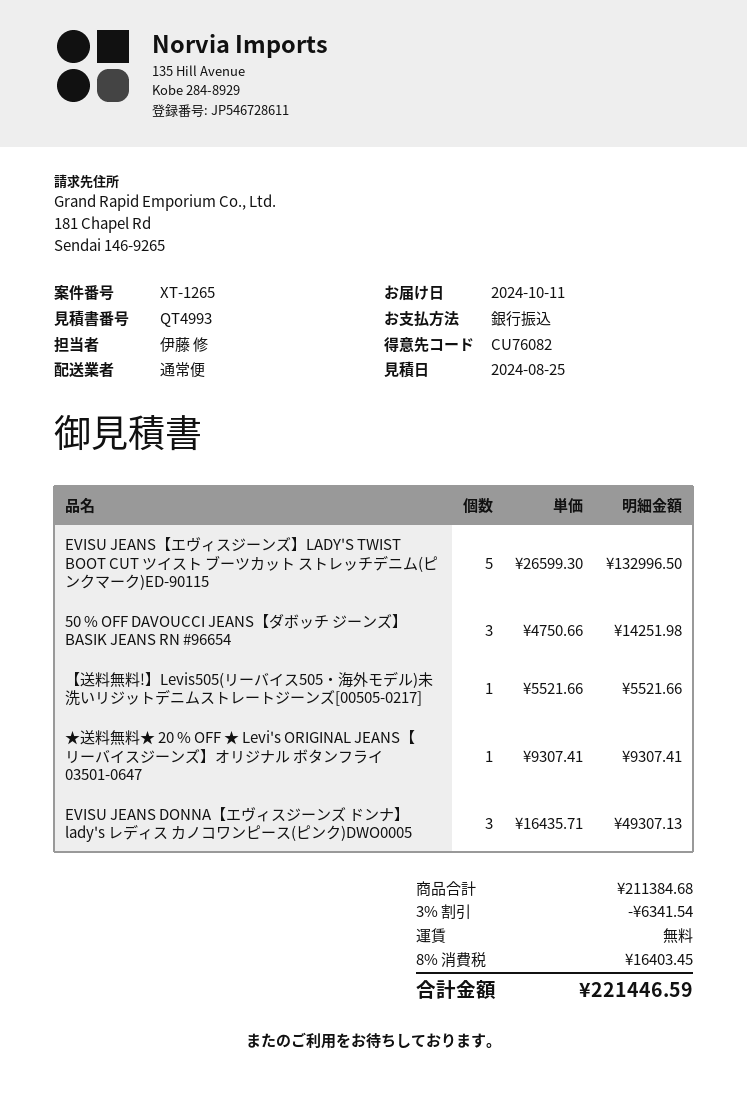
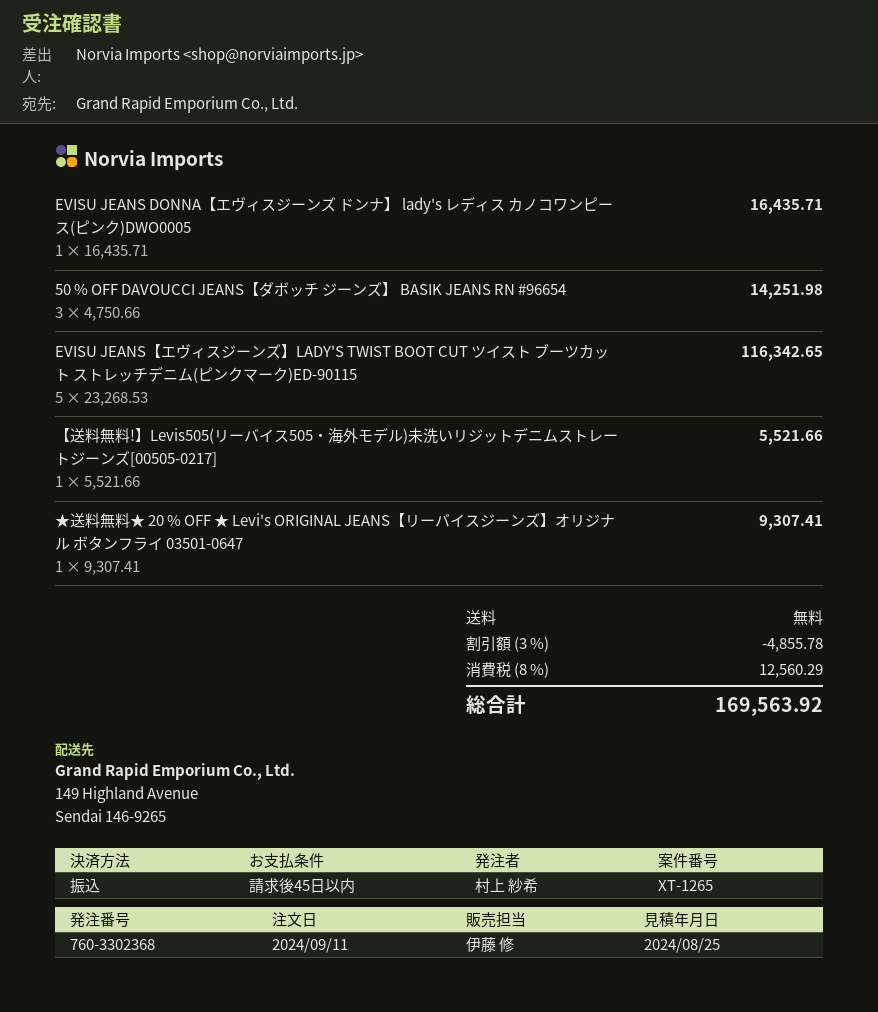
EVISU JEANS【エヴィスジーンズ】LADY'S TWIST BOOT CUT ツイスト ブーツカット ストレッチデニム(ピンクマーク)ED-90115: 5 x 26599.30 = 132996.50 -> 5 x 23268.53 = 116342.65
EVISU JEANS DONNA【エヴィスジーンズ ドンナ】 lady's レディス カノコワンピース(ピンク)DWO0005: 3 x 16435.71 = 49307.13 -> 1 x 16435.71 = 16435.71
discount: 3% = 6341.54 -> 3% = 4855.78
tax: 8% = 16403.45 -> 8% = 12560.29
total: 221446.59 -> 169563.92

